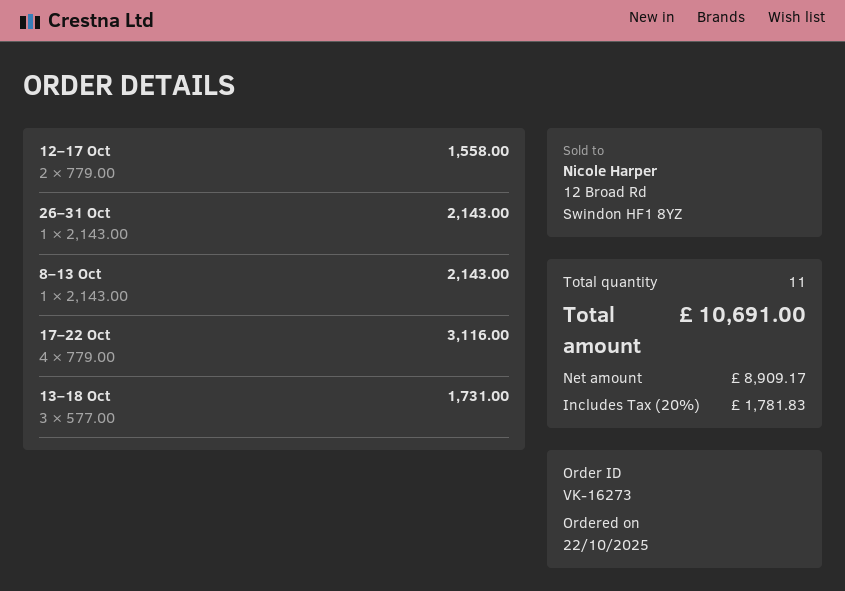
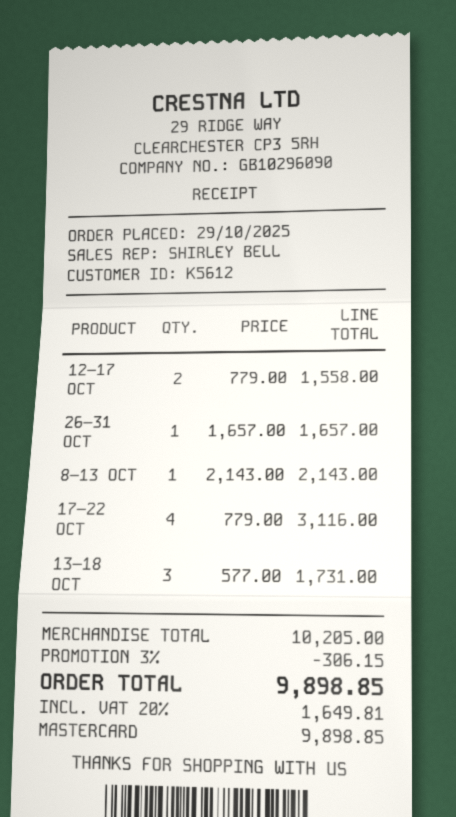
order date: 2025-10-22 -> 2025-10-29
26–31 Oct: 1 x 2143.00 = 2143.00 -> 1 x 1657.00 = 1657.00
discount: none -> 3% = 306.15
tax: 20% = 1781.83 -> 20% = 1649.81
total: 10691.00 -> 9898.85

